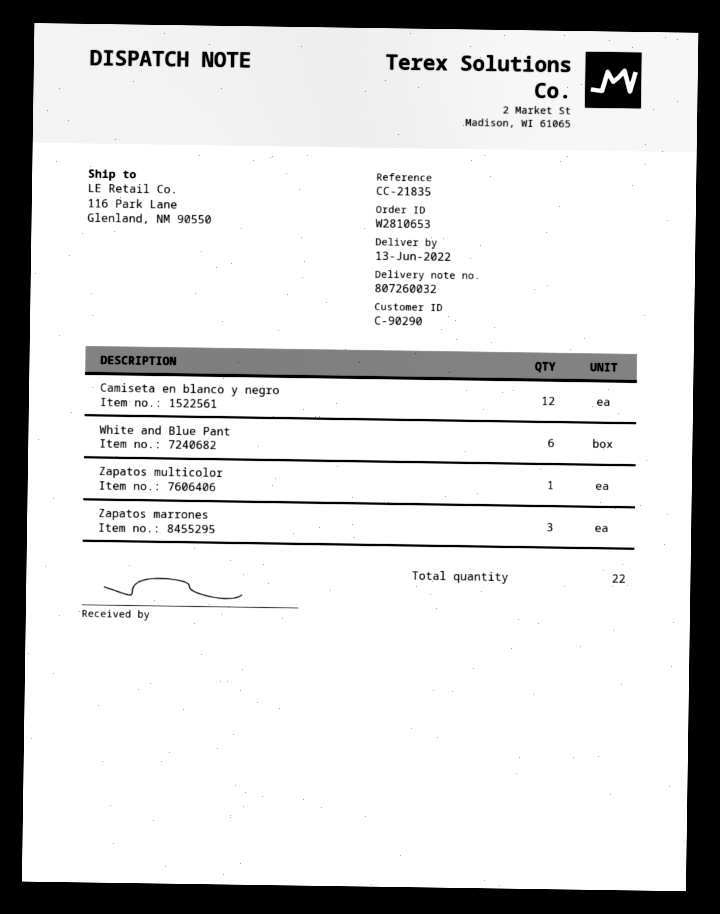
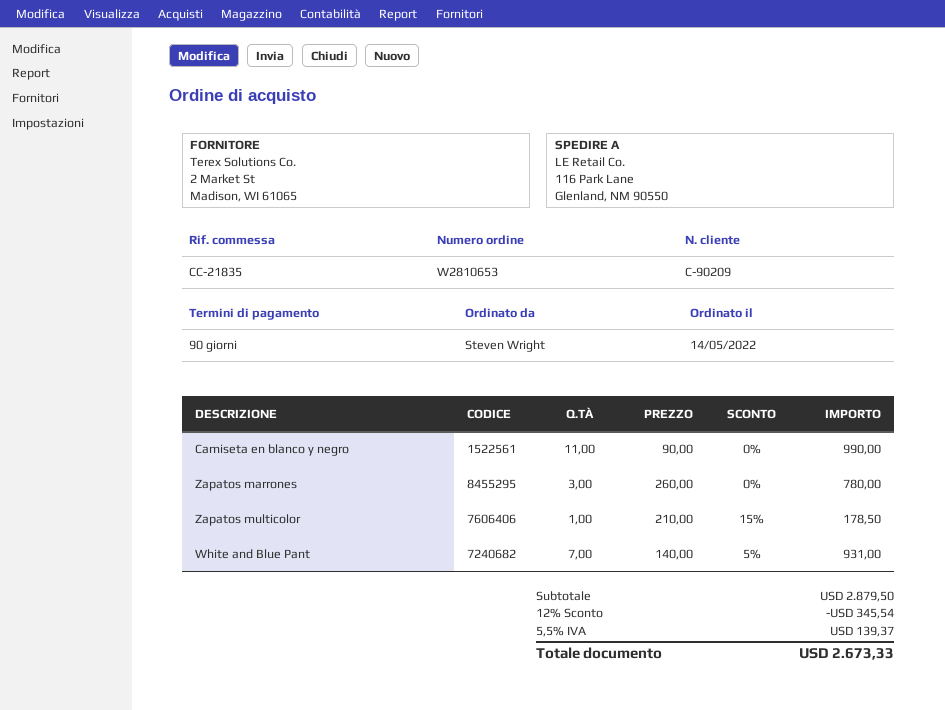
customer number: C-90290 -> C-90209
Camiseta en blanco y negro: 12 -> 11
White and Blue Pant: 6 -> 7

